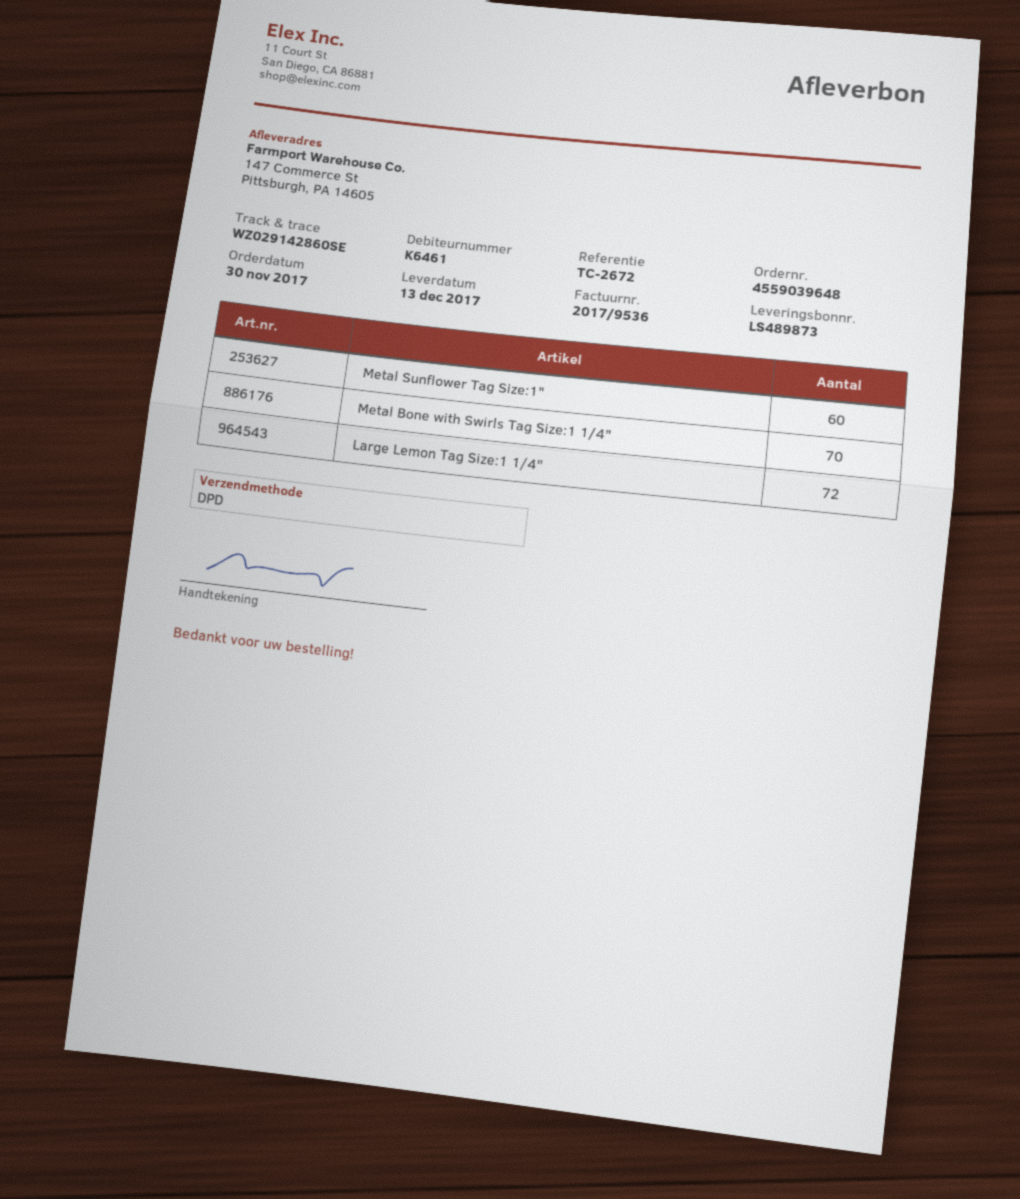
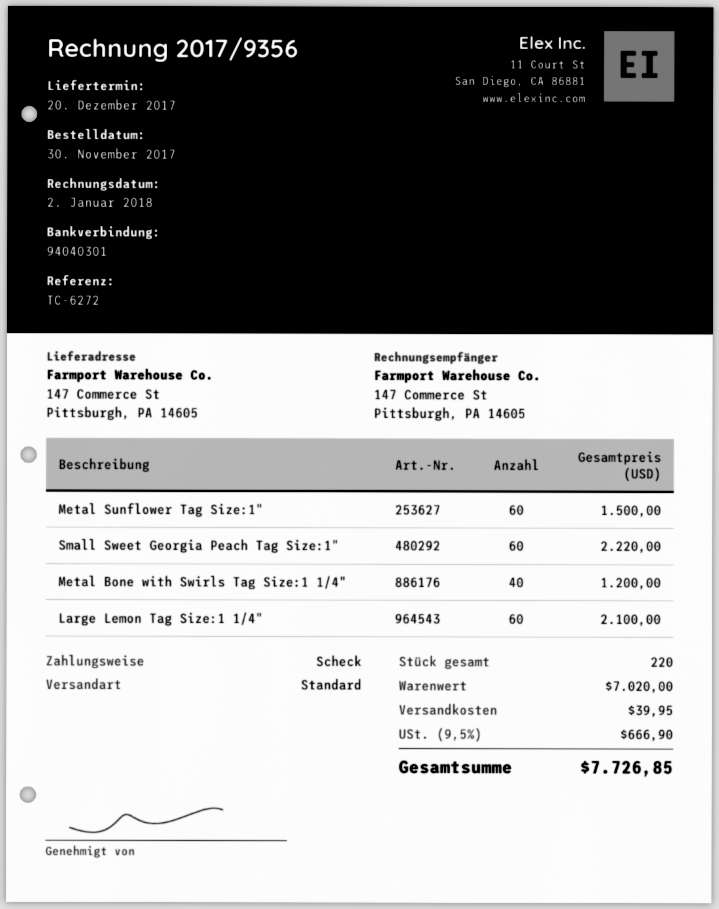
delivery date: 2017-12-13 -> 2017-12-20
invoice number: 2017/9536 -> 2017/9356
reference: TC-2672 -> TC-6272
shipping method: DPD -> standard
Metal Bone with Swirls Tag Size:1 1/4": 70 -> 40
Large Lemon Tag Size:1 1/4": 72 -> 60
Small Sweet Georgia Peach Tag Size:1": none -> 60

